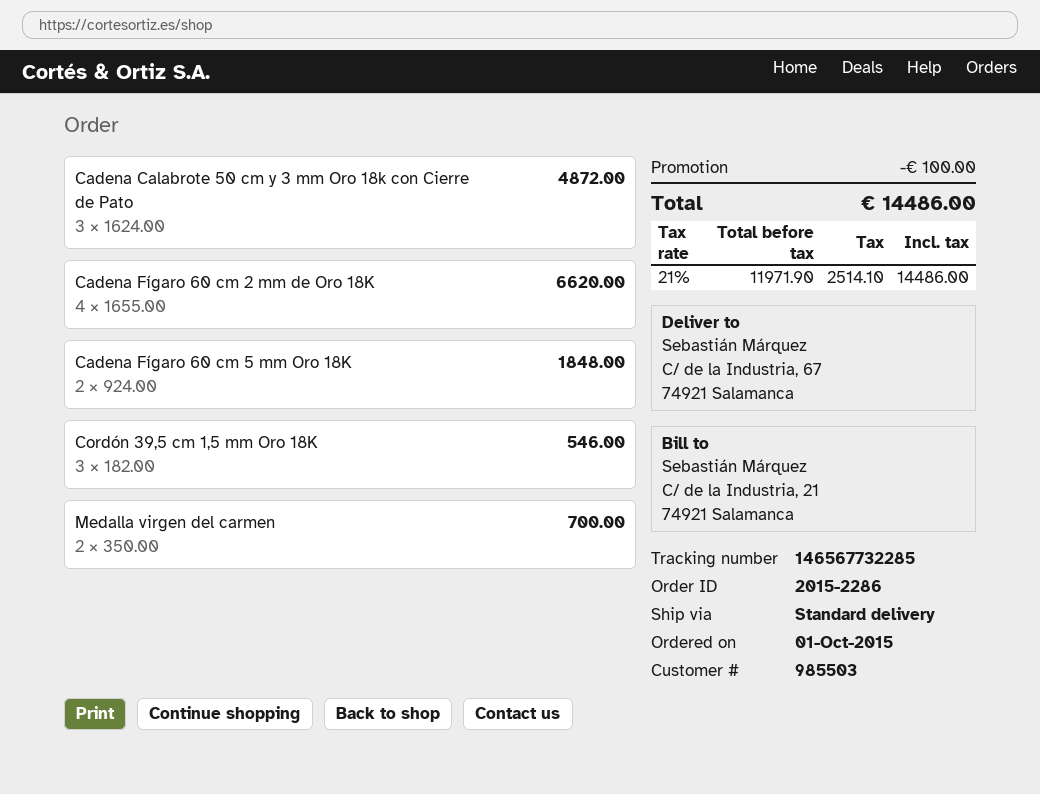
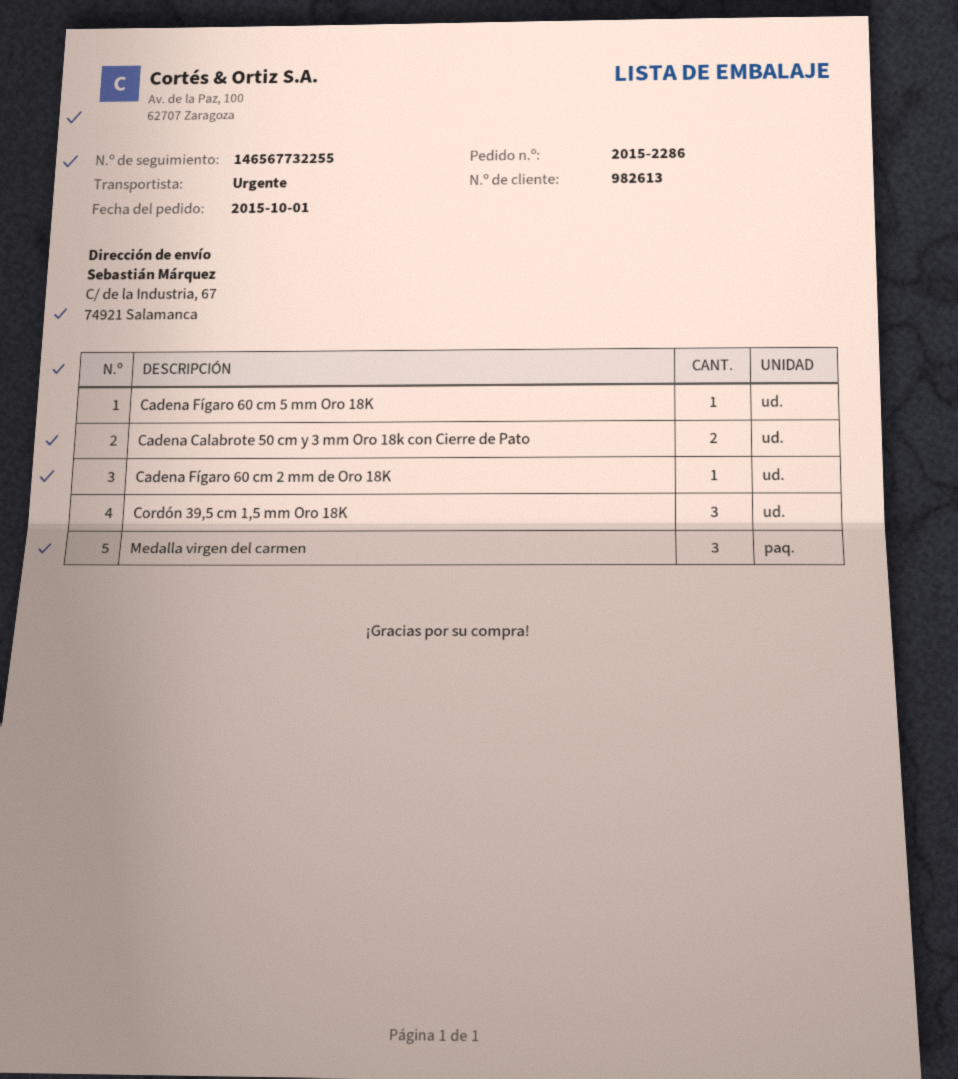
customer number: 985503 -> 982613
shipping method: standard -> express
tracking number: 146567732285 -> 146567732255
Cadena Calabrote 50 cm y 3 mm Oro 18k con Cierre de Pato: 3 -> 2
Cadena Fígaro 60 cm 2 mm de Oro 18K: 4 -> 1
Cadena Fígaro 60 cm 5 mm Oro 18K: 2 -> 1
Medalla virgen del carmen: 2 -> 3

